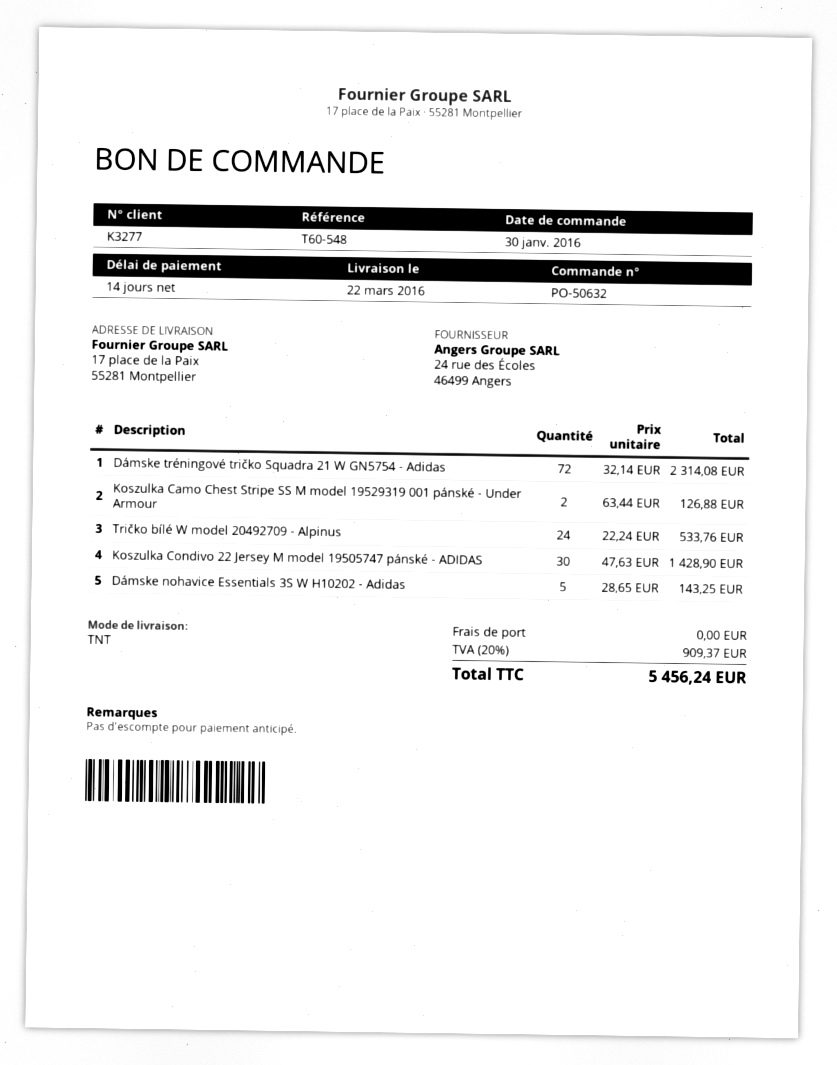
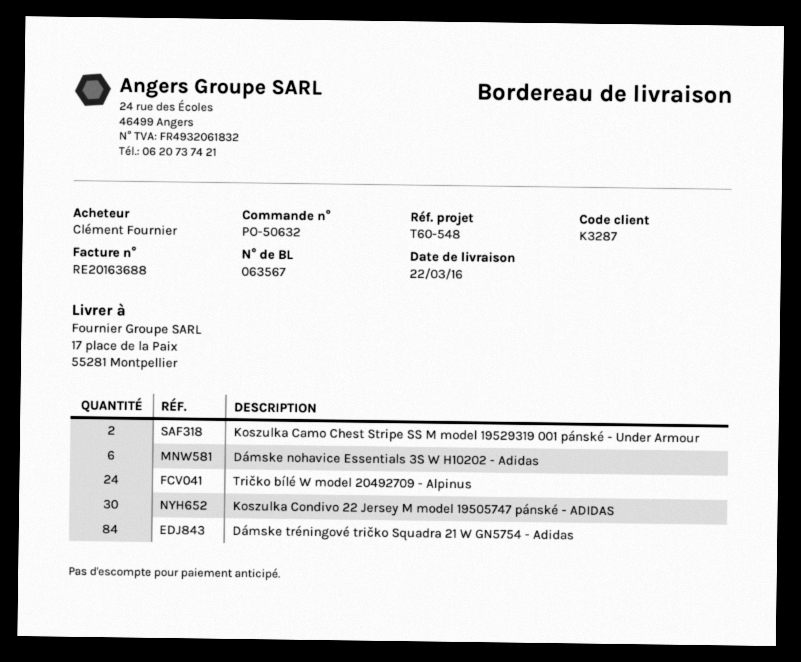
customer number: K3277 -> K3287
Dámske tréningové tričko Squadra 21 W GN5754 - Adidas: 72 -> 84
Dámske nohavice Essentials 3S W H10202 - Adidas: 5 -> 6

